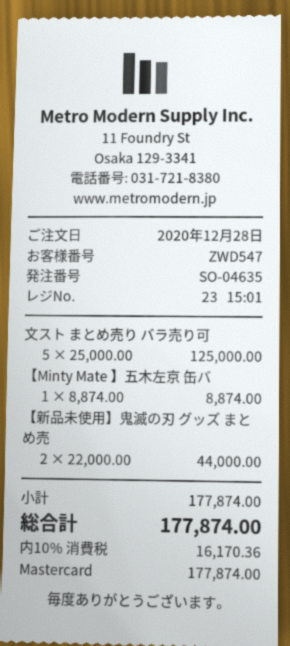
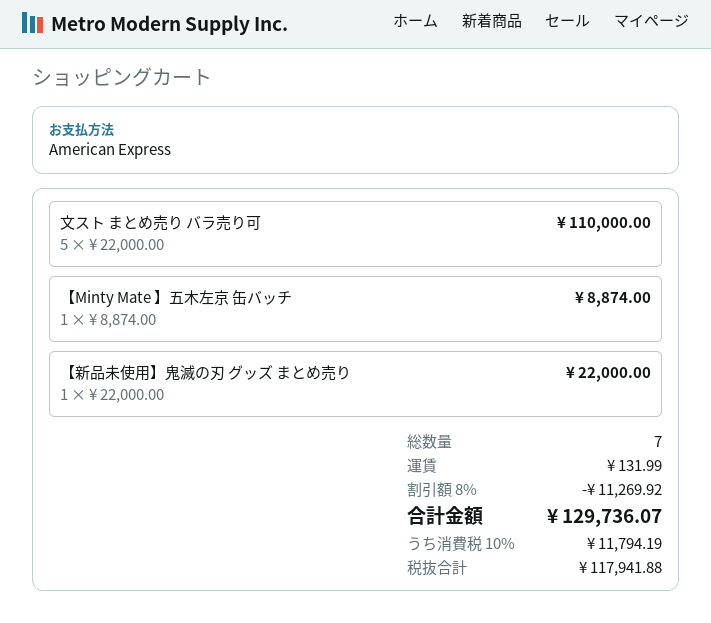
payment method: Mastercard -> American Express
文スト まとめ売り バラ売り可: 5 x 25000.00 = 125000.00 -> 5 x 22000.00 = 110000.00
【新品未使用】鬼滅の刃 グッズ まとめ売: 2 x 22000.00 = 44000.00 -> 1 x 22000.00 = 22000.00
discount: none -> 8% = 11269.92
shipping: none -> 131.99
tax: 10% = 16170.36 -> 10% = 11794.19
total: 177874.00 -> 129736.07

